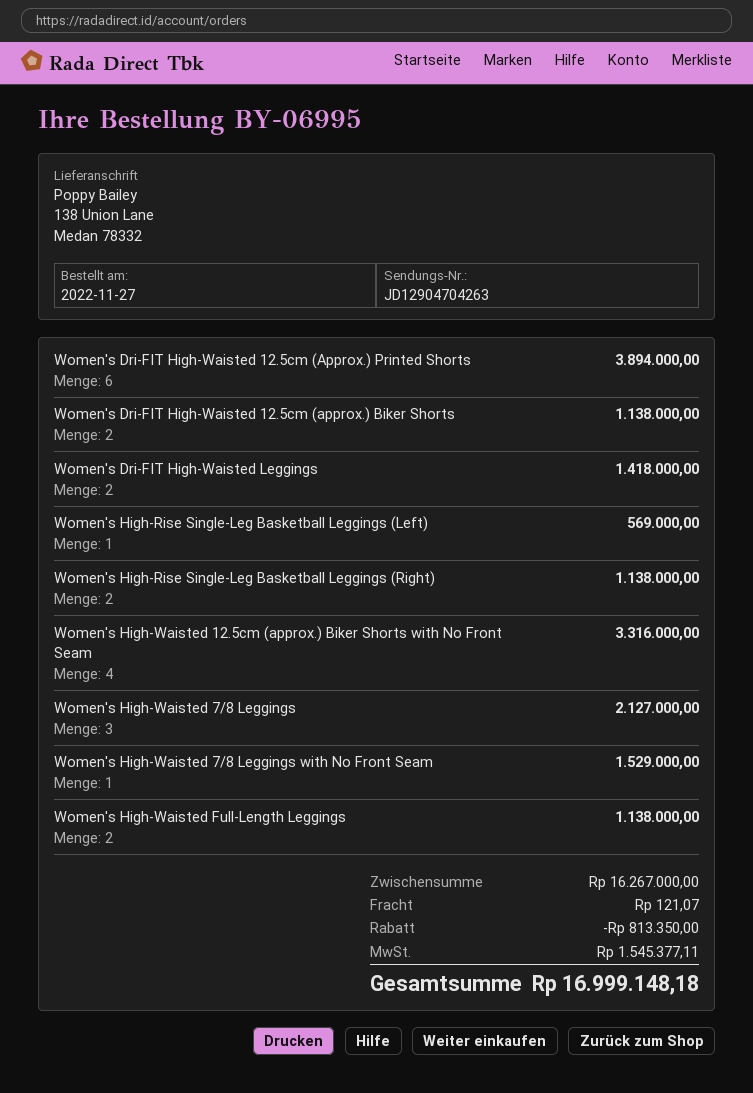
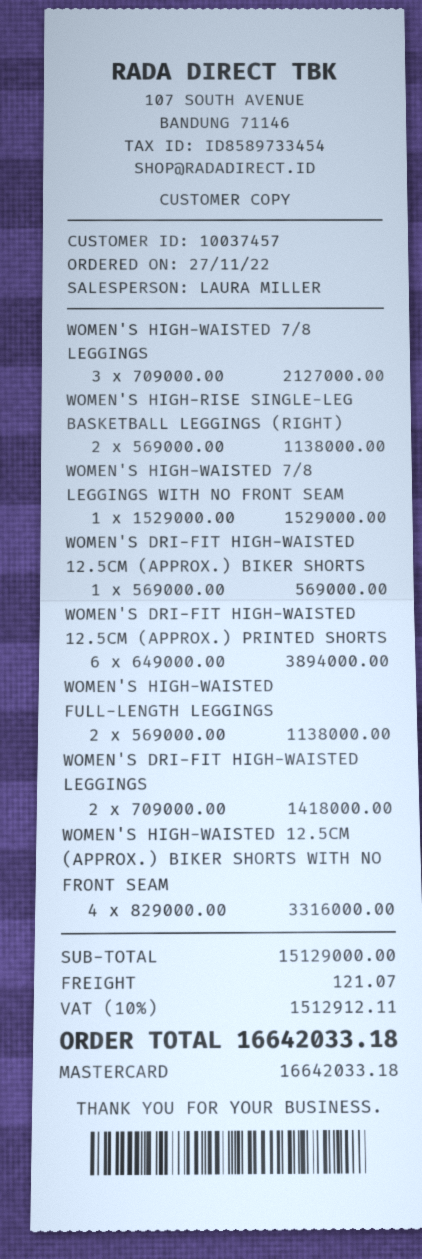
Women's Dri-FIT High-Waisted 12.5cm (approx.) Biker Shorts: 2 for 1138000.00 -> 1 for 569000.00
Women's High-Rise Single-Leg Basketball Leggings (Left): 1 for 569000.00 -> none
subtotal: 16267000.00 -> 15129000.00
discount: 813350.00 -> none
tax: 1545377.11 -> 1512912.11
total: 16999148.18 -> 16642033.18

